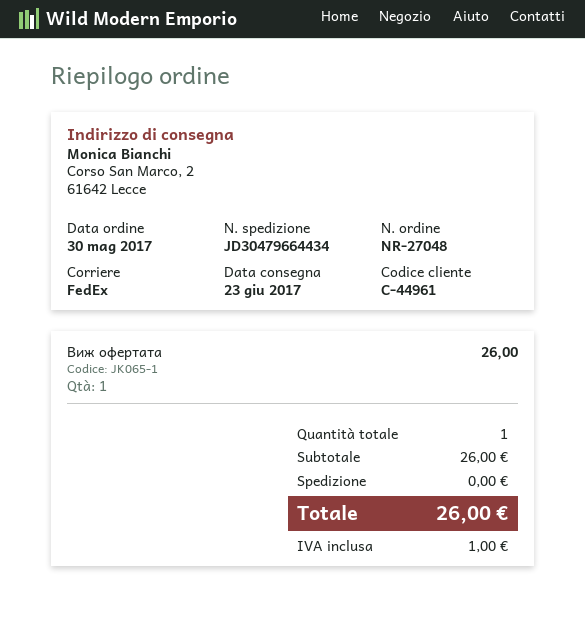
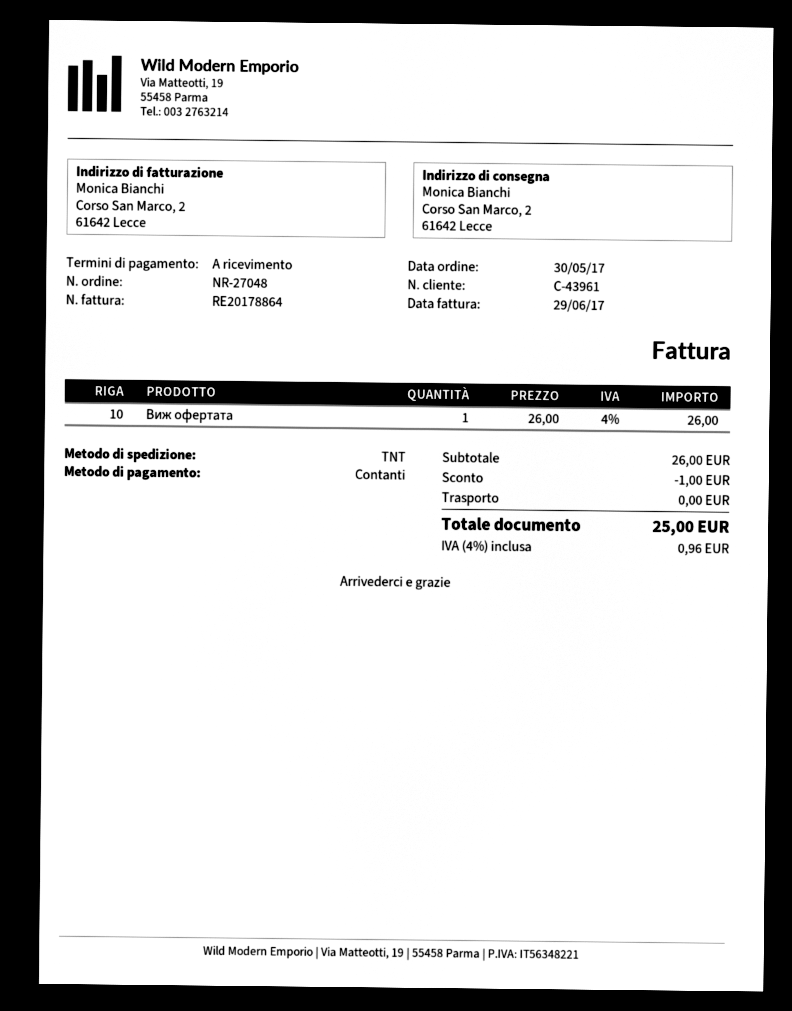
customer number: C-44961 -> C-43961
shipping method: FedEx -> TNT
discount: none -> 1.00
tax: 1.00 -> 0.96
total: 26.00 -> 25.00

